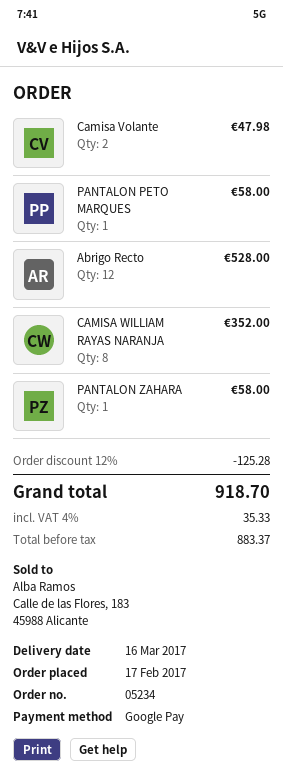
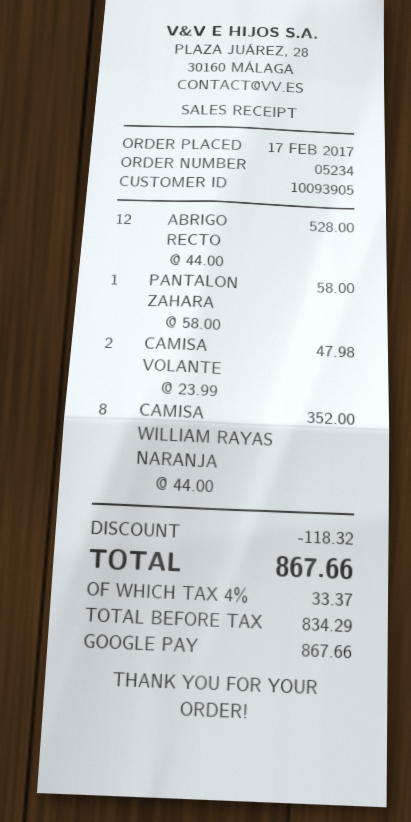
PANTALON PETO MARQUES: 1 for 58.00 -> none
discount: 125.28 -> 118.32
net: 883.37 -> 834.29
tax: 4% = 35.33 -> 4% = 33.37
total: 918.70 -> 867.66

